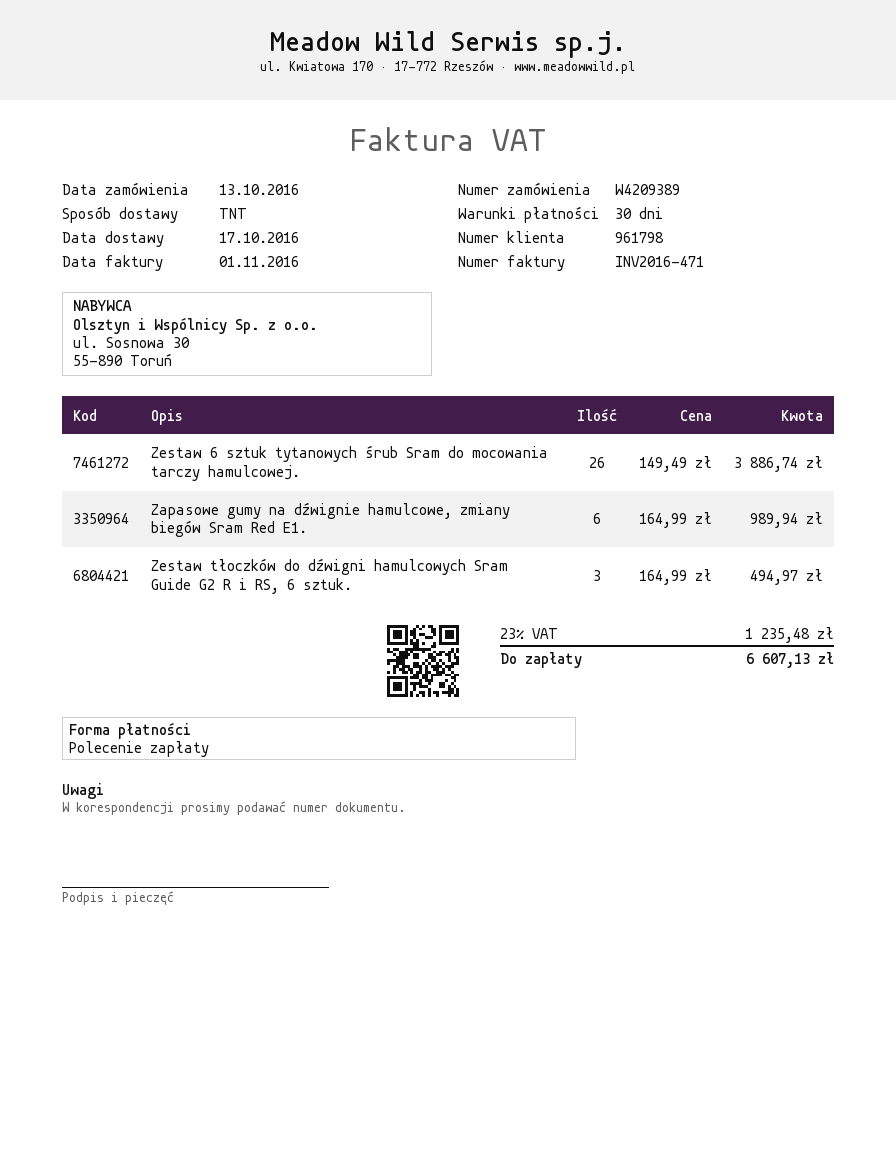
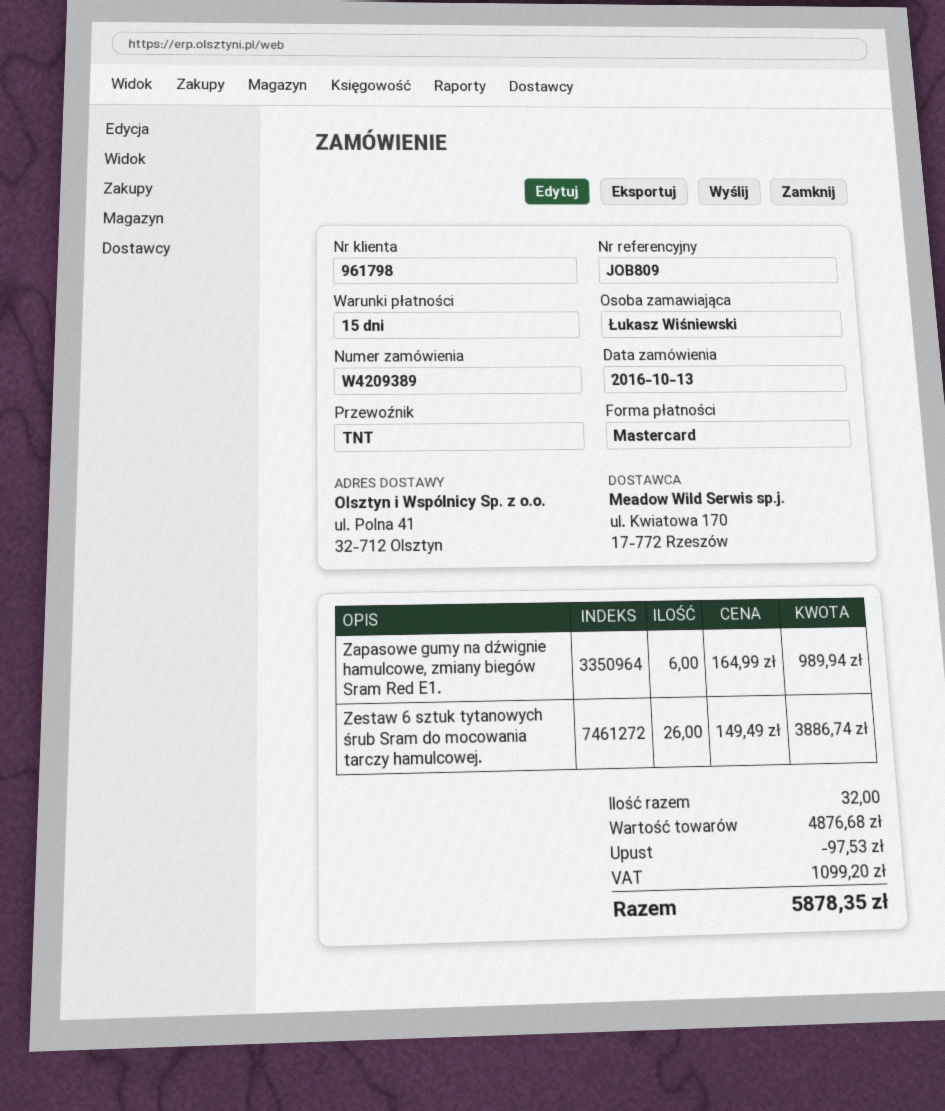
payment terms: 30 days -> 15 days
payment method: direct debit -> Mastercard
Zestaw tłoczków do dźwigni hamulcowych Sram Guide G2 R i RS, 6 sztuk.: 3 x 164.99 = 494.97 -> none
discount: none -> 97.53
tax: 1235.48 -> 1099.20
total: 6607.13 -> 5878.35

